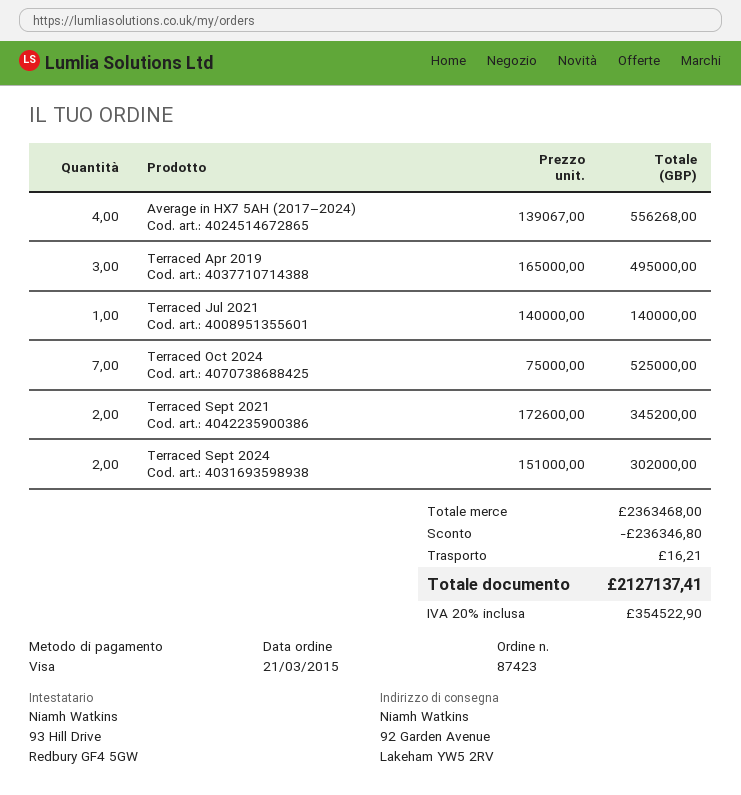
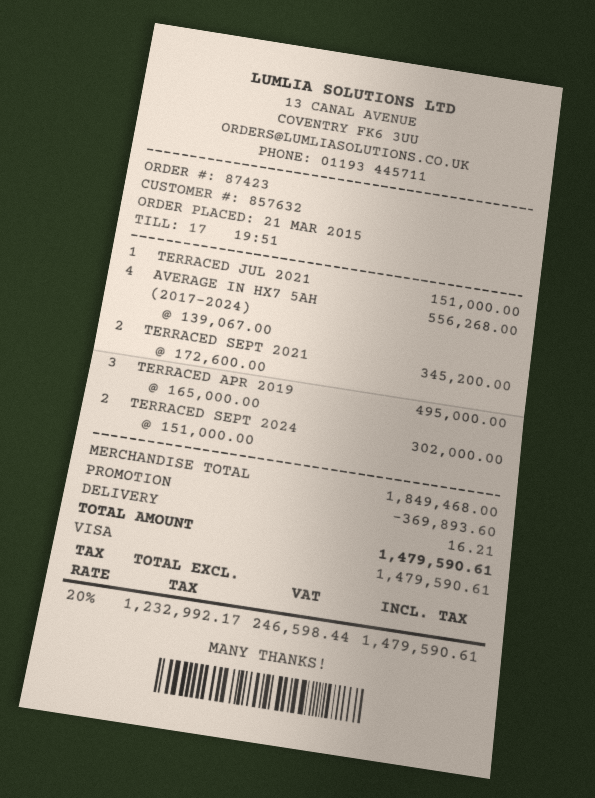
Terraced Jul 2021: 1 x 140000.00 = 140000.00 -> 1 x 151000.00 = 151000.00
Terraced Oct 2024: 7 x 75000.00 = 525000.00 -> none
subtotal: 2363468.00 -> 1849468.00
discount: 236346.80 -> 369893.60
tax: 20% = 354522.90 -> 20% = 246598.44
total: 2127137.41 -> 1479590.61

